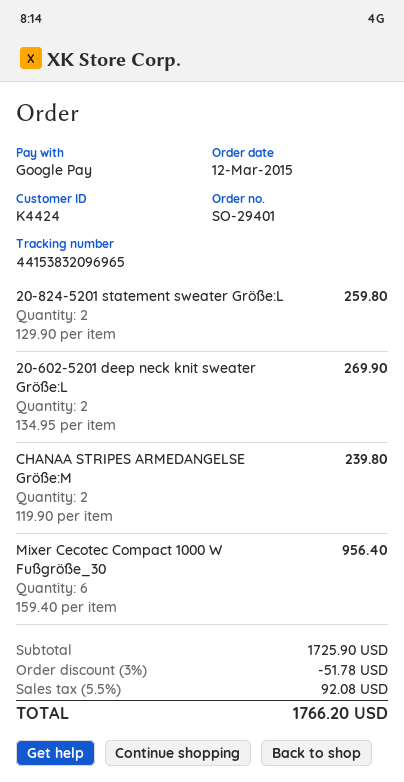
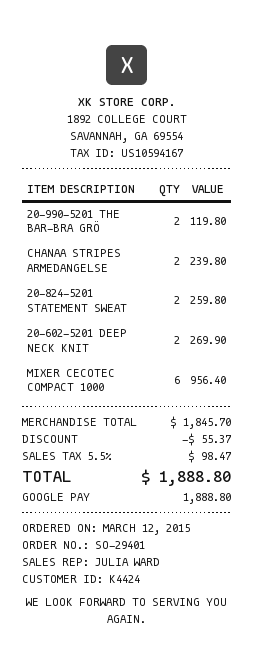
20-990-5201 THE BAR-BRA GRÖ: none -> 2 for 119.80
subtotal: 1725.90 -> 1845.70
discount: 51.78 -> 55.37
tax: 5.5% = 92.08 -> 5.5% = 98.47
total: 1766.20 -> 1888.80

